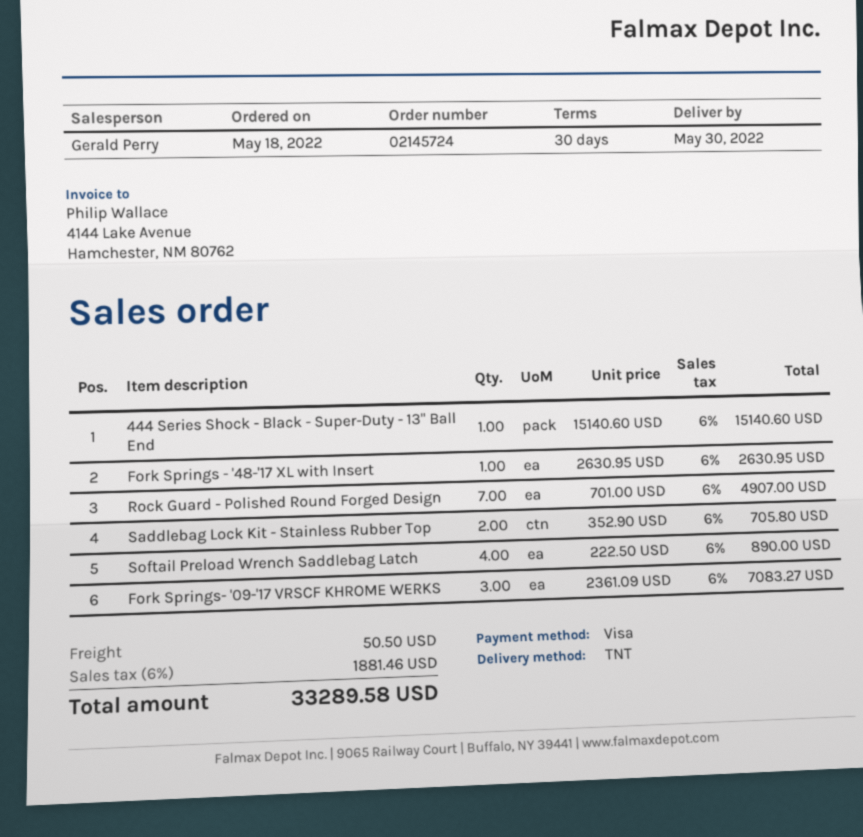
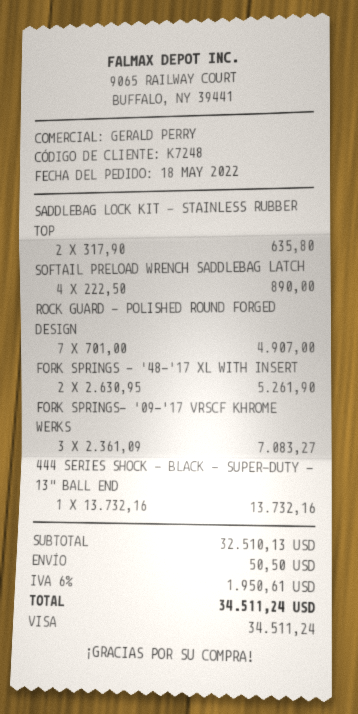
444 Series Shock - Black - Super-Duty - 13" Ball End: 1 x 15140.60 = 15140.60 -> 1 x 13732.16 = 13732.16
Fork Springs - '48-'17 XL with Insert: 1 x 2630.95 = 2630.95 -> 2 x 2630.95 = 5261.90
Saddlebag Lock Kit - Stainless Rubber Top: 2 x 352.90 = 705.80 -> 2 x 317.90 = 635.80
tax: 6% = 1881.46 -> 6% = 1950.61
total: 33289.58 -> 34511.24

